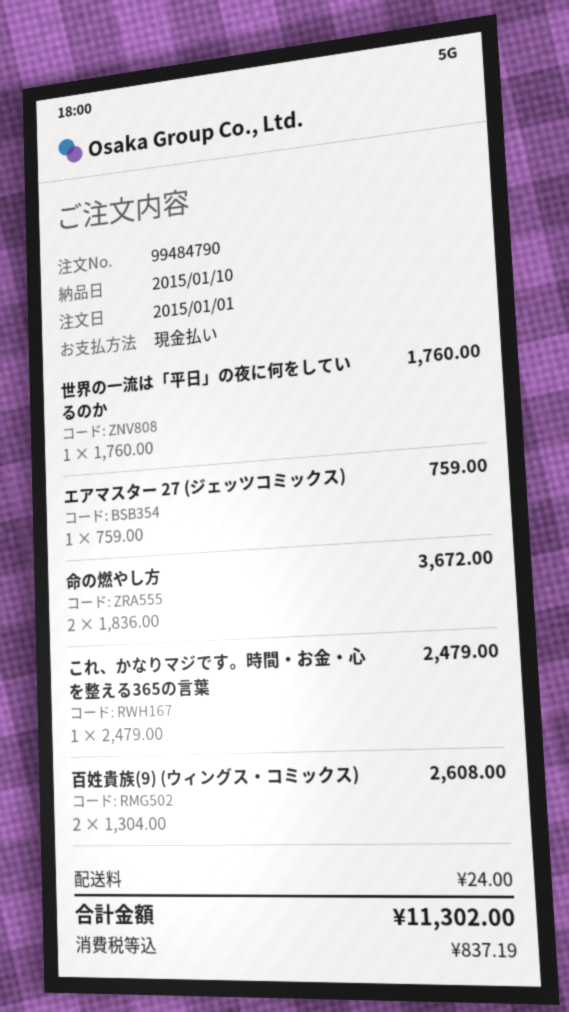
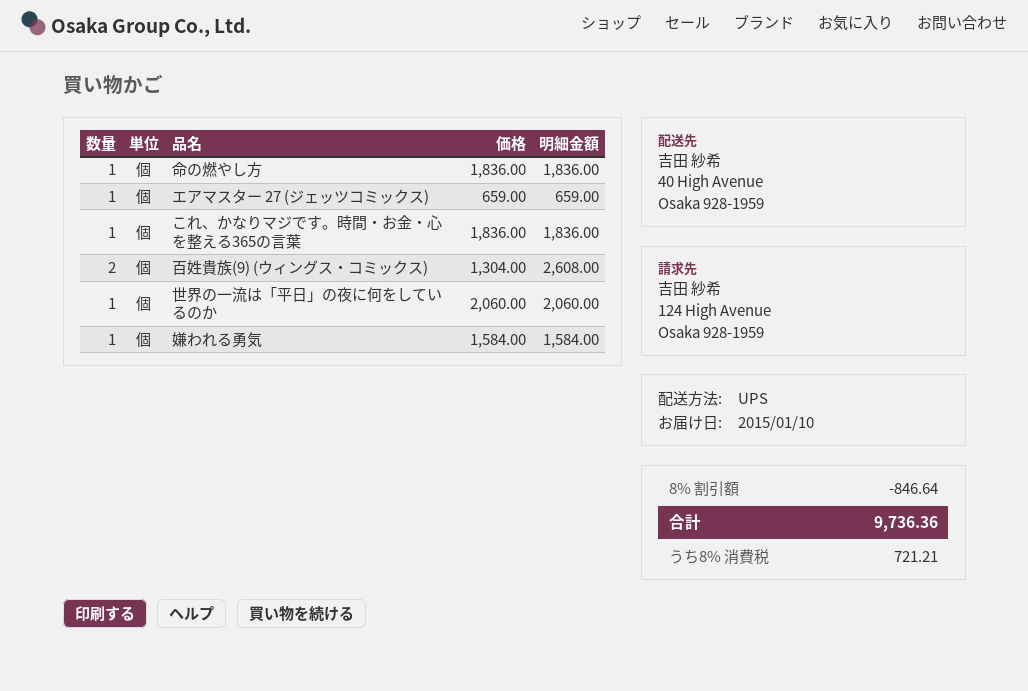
世界の一流は「平日」の夜に何をしているのか: 1 x 1760.00 = 1760.00 -> 1 x 2060.00 = 2060.00
エアマスター 27 (ジェッツコミックス): 1 x 759.00 = 759.00 -> 1 x 659.00 = 659.00
命の燃やし方: 2 x 1836.00 = 3672.00 -> 1 x 1836.00 = 1836.00
これ、かなりマジです。時間・お金・心を整える365の言葉: 1 x 2479.00 = 2479.00 -> 1 x 1836.00 = 1836.00
嫌われる勇気: none -> 1 x 1584.00 = 1584.00
discount: none -> 8% = 846.64
shipping: 24.00 -> none
tax: 837.19 -> 721.21
total: 11302.00 -> 9736.36

